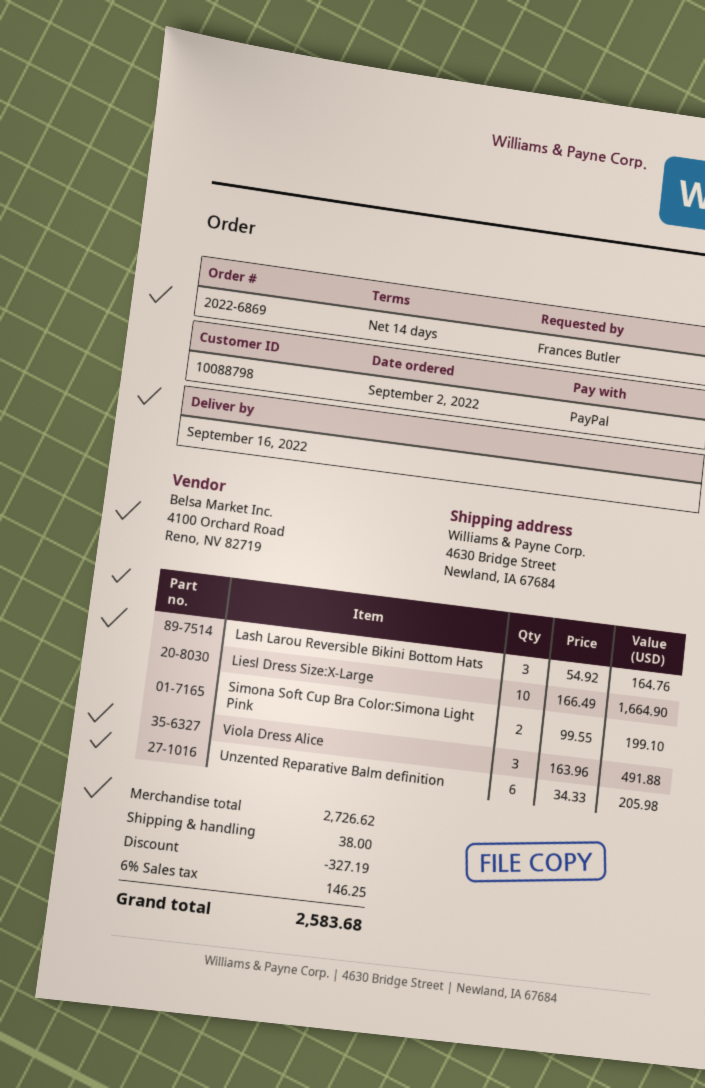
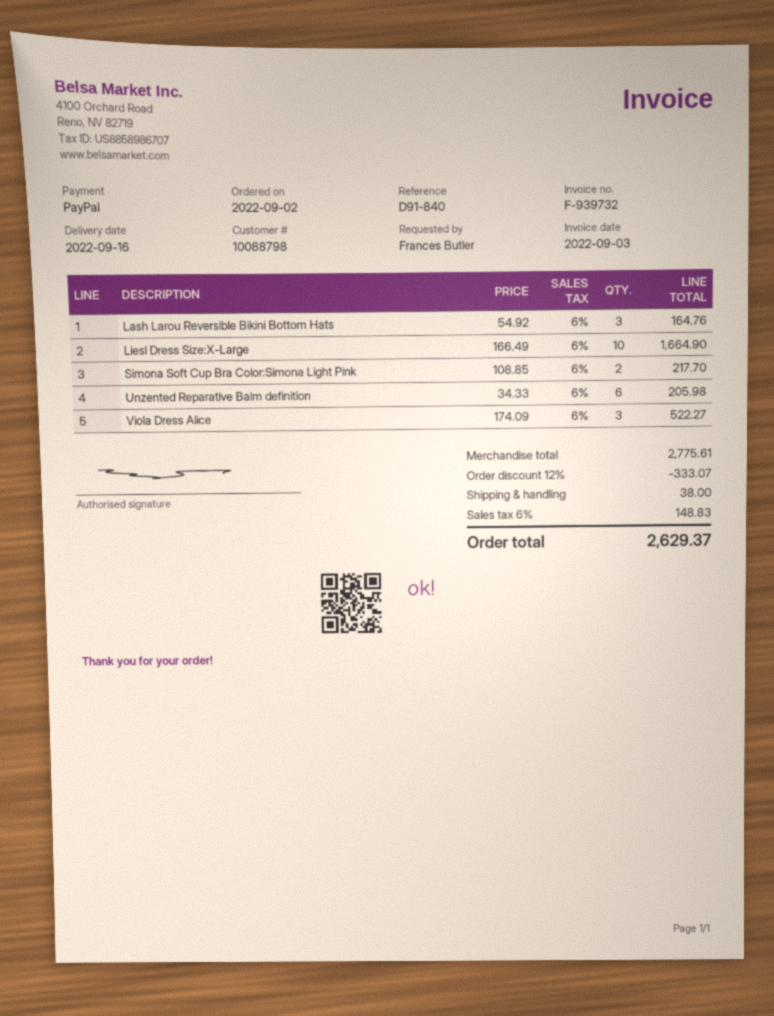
Simona Soft Cup Bra Color:Simona Light Pink: 2 x 99.55 = 199.10 -> 2 x 108.85 = 217.70
Viola Dress Alice: 3 x 163.96 = 491.88 -> 3 x 174.09 = 522.27
subtotal: 2726.62 -> 2775.61
discount: 327.19 -> 333.07
tax: 6% = 146.25 -> 6% = 148.83
total: 2583.68 -> 2629.37

